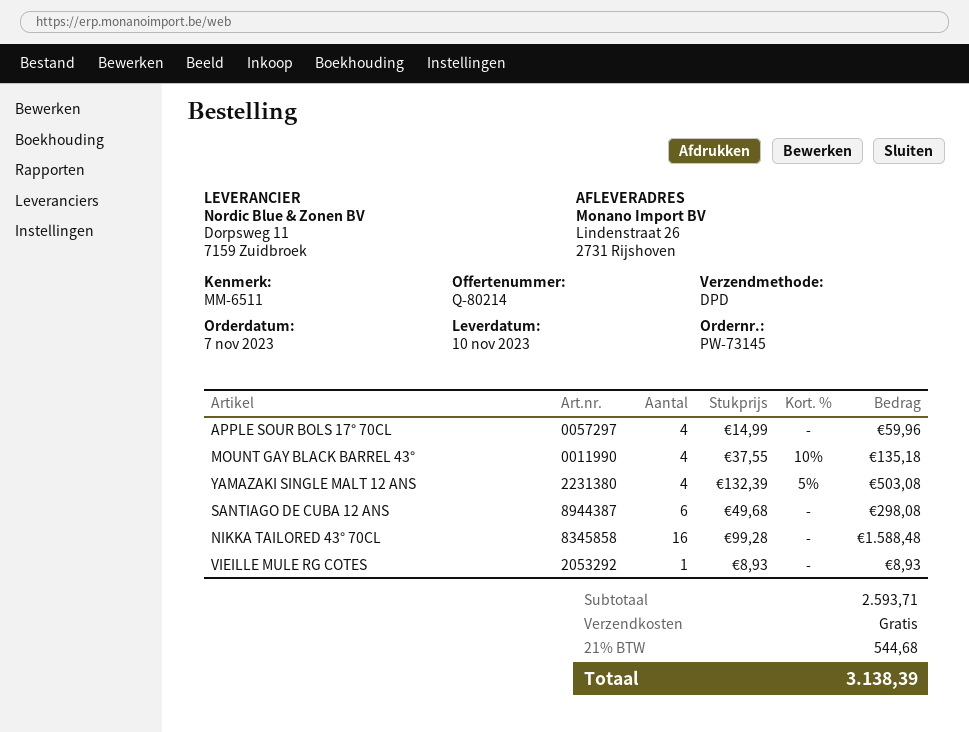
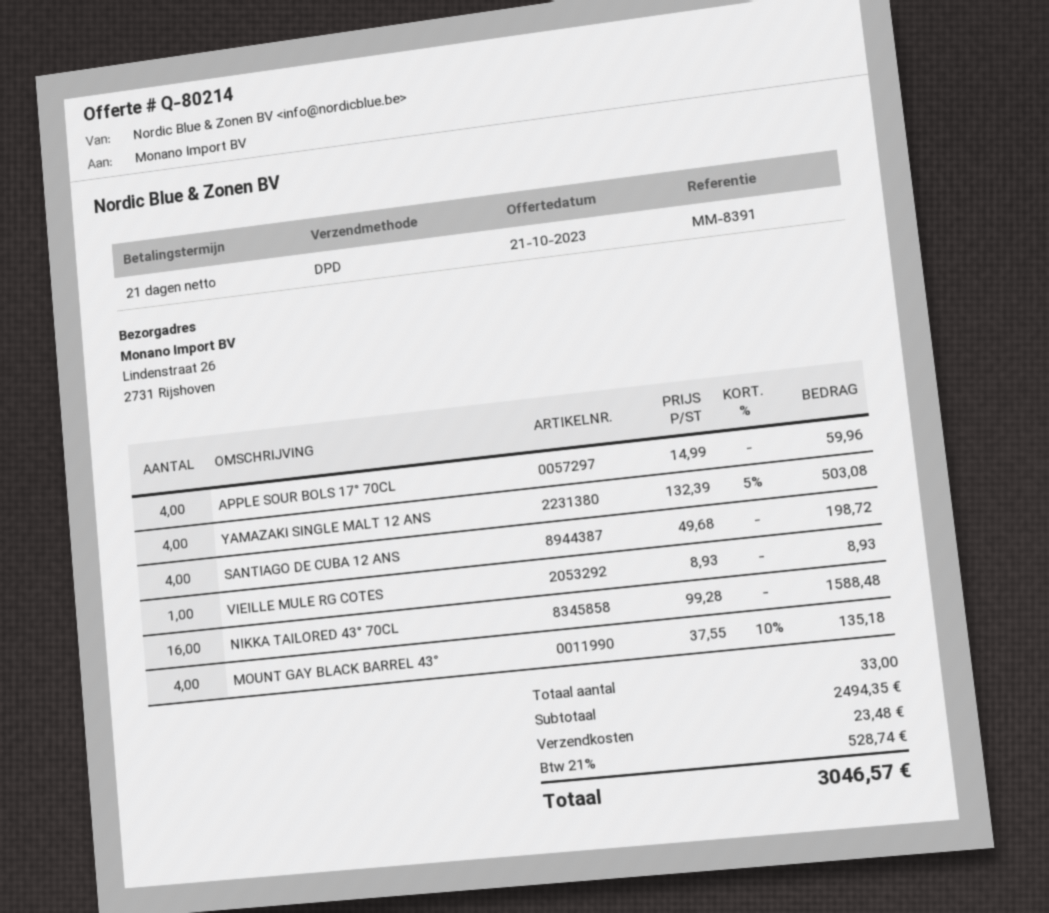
reference: MM-6511 -> MM-8391
SANTIAGO DE CUBA 12 ANS: 6 x 49.68 = 298.08 -> 4 x 49.68 = 198.72
subtotal: 2593.71 -> 2494.35
shipping: 0.00 -> 23.48
tax: 21% = 544.68 -> 21% = 528.74
total: 3138.39 -> 3046.57

